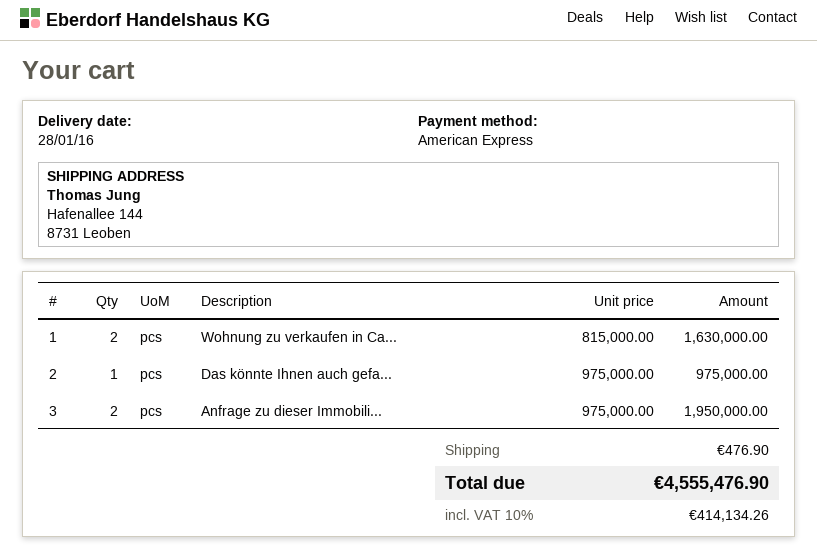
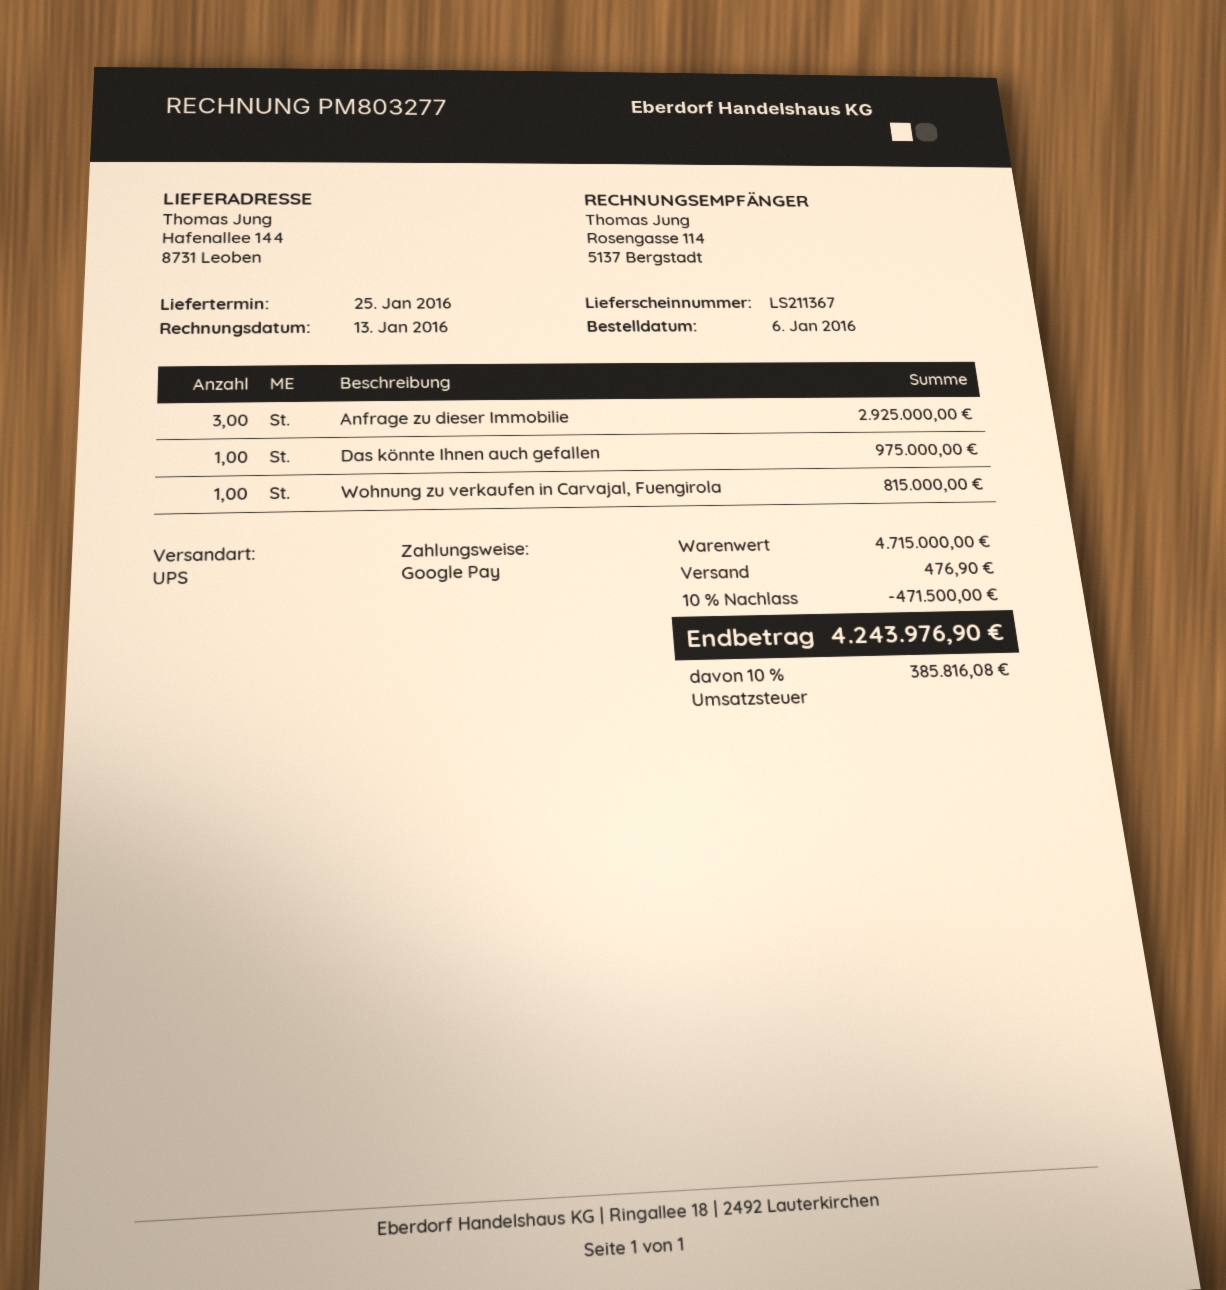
delivery date: 2016-01-28 -> 2016-01-25
payment method: American Express -> Google Pay
Wohnung zu verkaufen in Ca...: 2 for 1630000.00 -> 1 for 815000.00
Anfrage zu dieser Immobili...: 2 for 1950000.00 -> 3 for 2925000.00
discount: none -> 10% = 471500.00
tax: 10% = 414134.26 -> 10% = 385816.08
total: 4555476.90 -> 4243976.90

